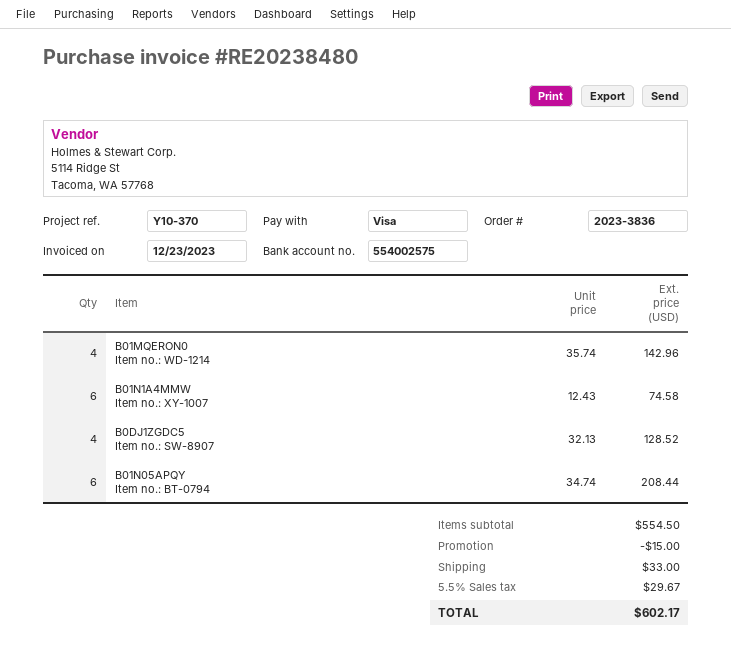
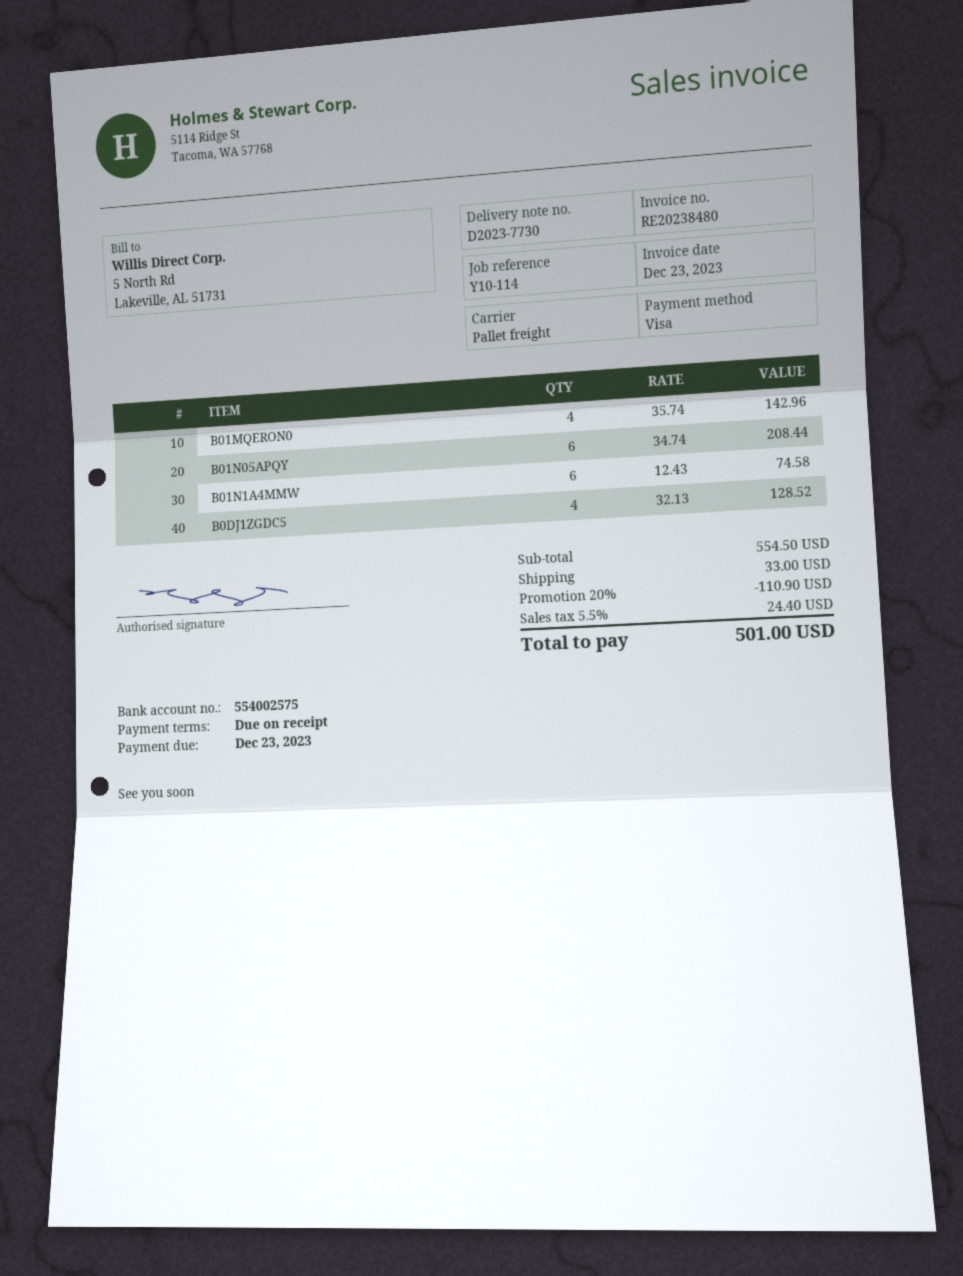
reference: Y10-370 -> Y10-114
discount: 15.00 -> 110.90
tax: 5.5% = 29.67 -> 5.5% = 24.40
total: 602.17 -> 501.00

